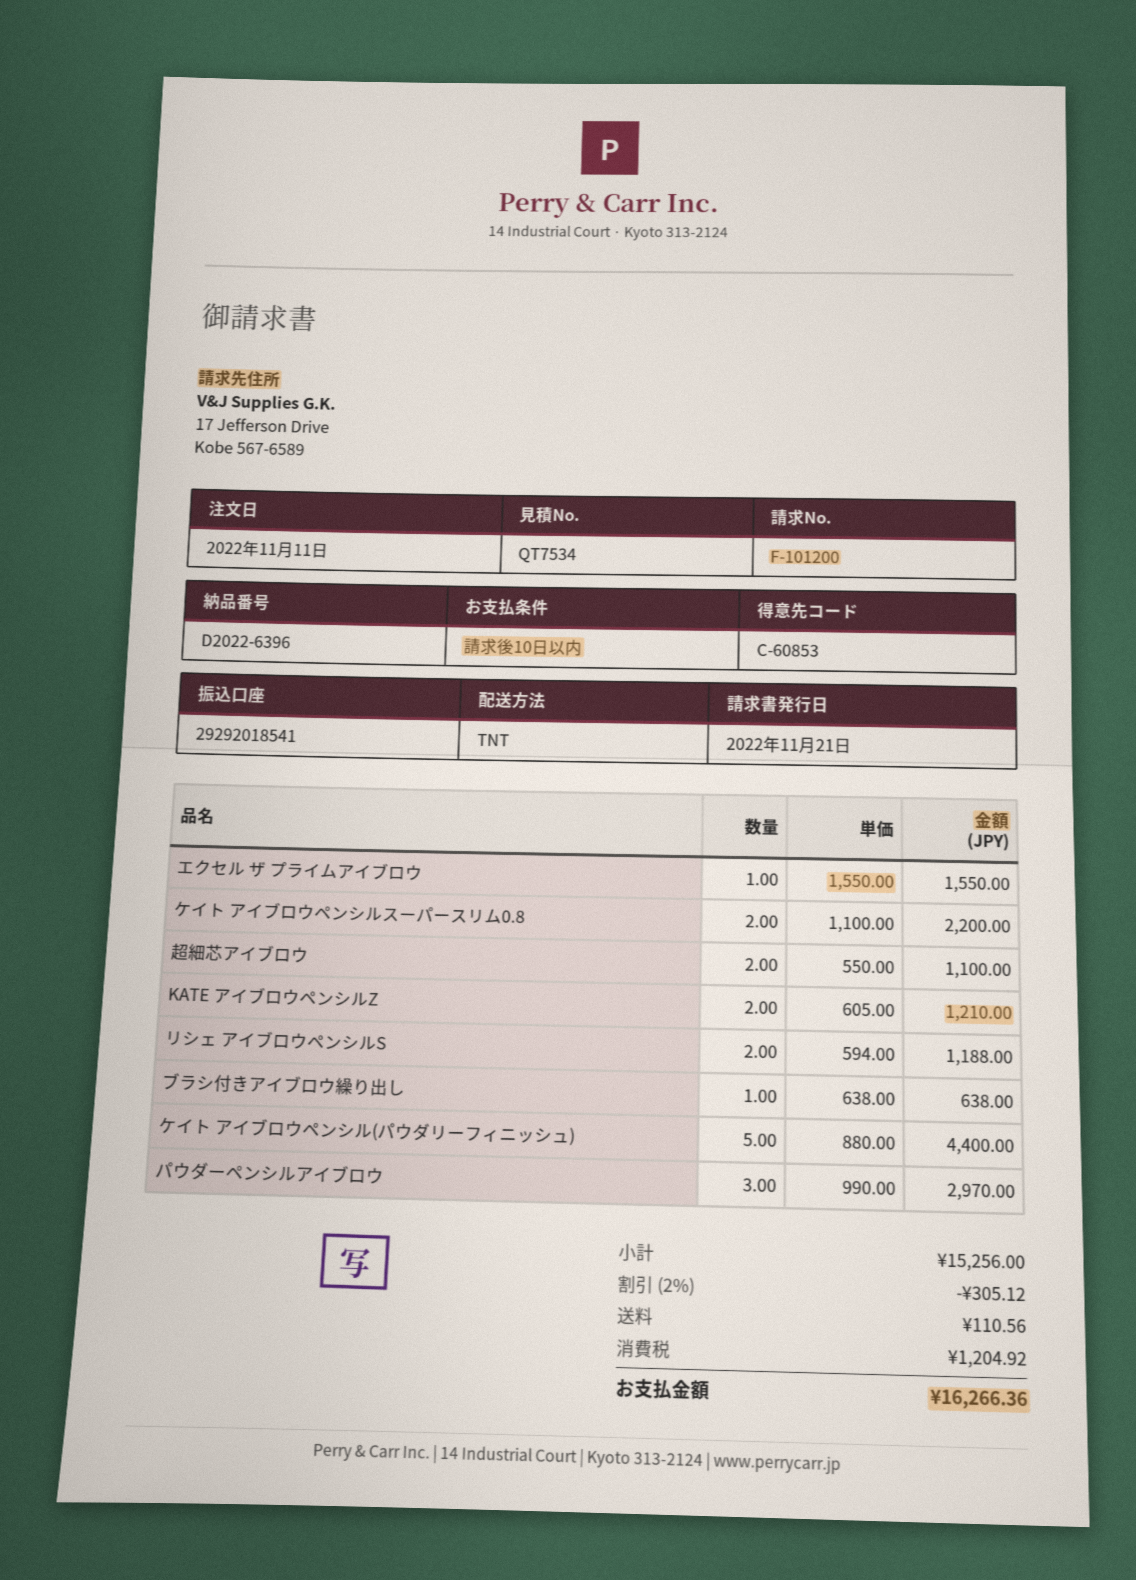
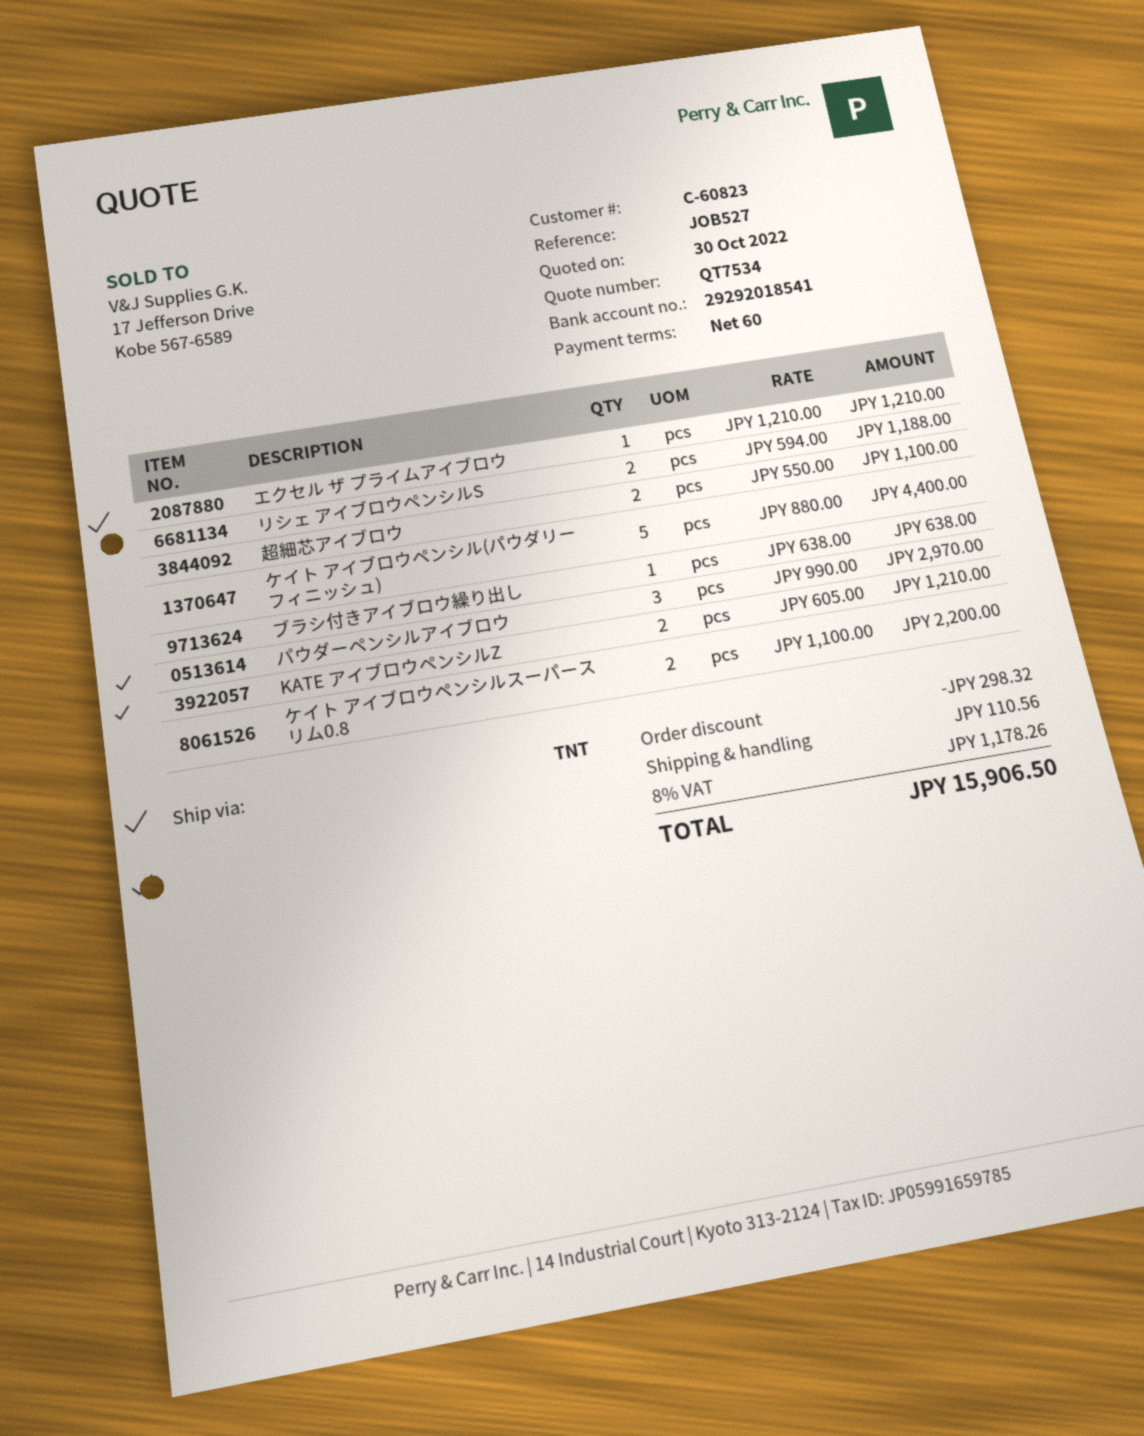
payment terms: 10 days -> 60 days
customer number: C-60853 -> C-60823
エクセル ザ プライムアイブロウ: 1 x 1550.00 = 1550.00 -> 1 x 1210.00 = 1210.00
discount: 305.12 -> 298.32
tax: 1204.92 -> 1178.26
total: 16266.36 -> 15906.50

